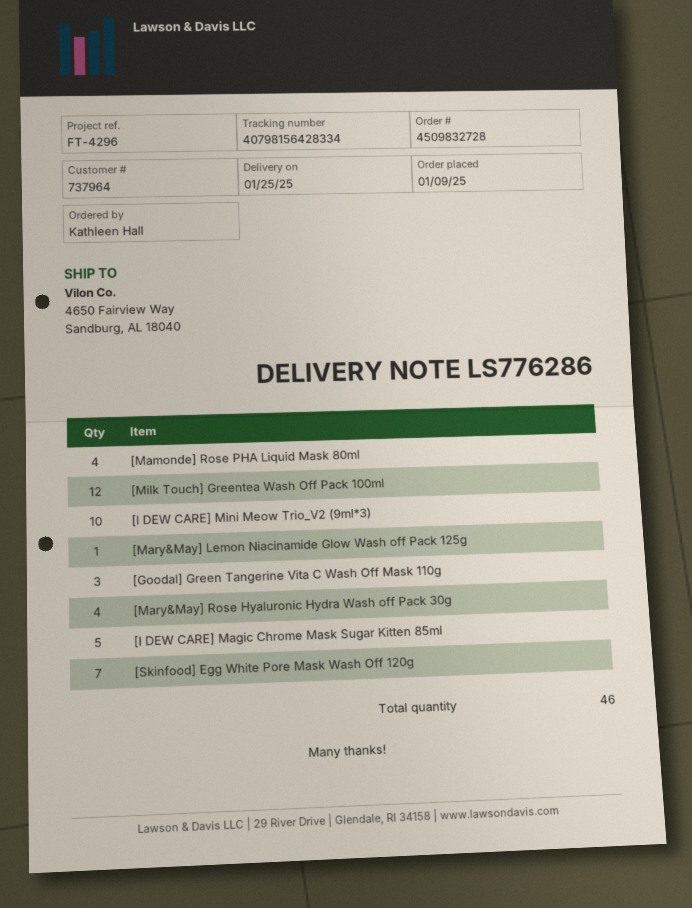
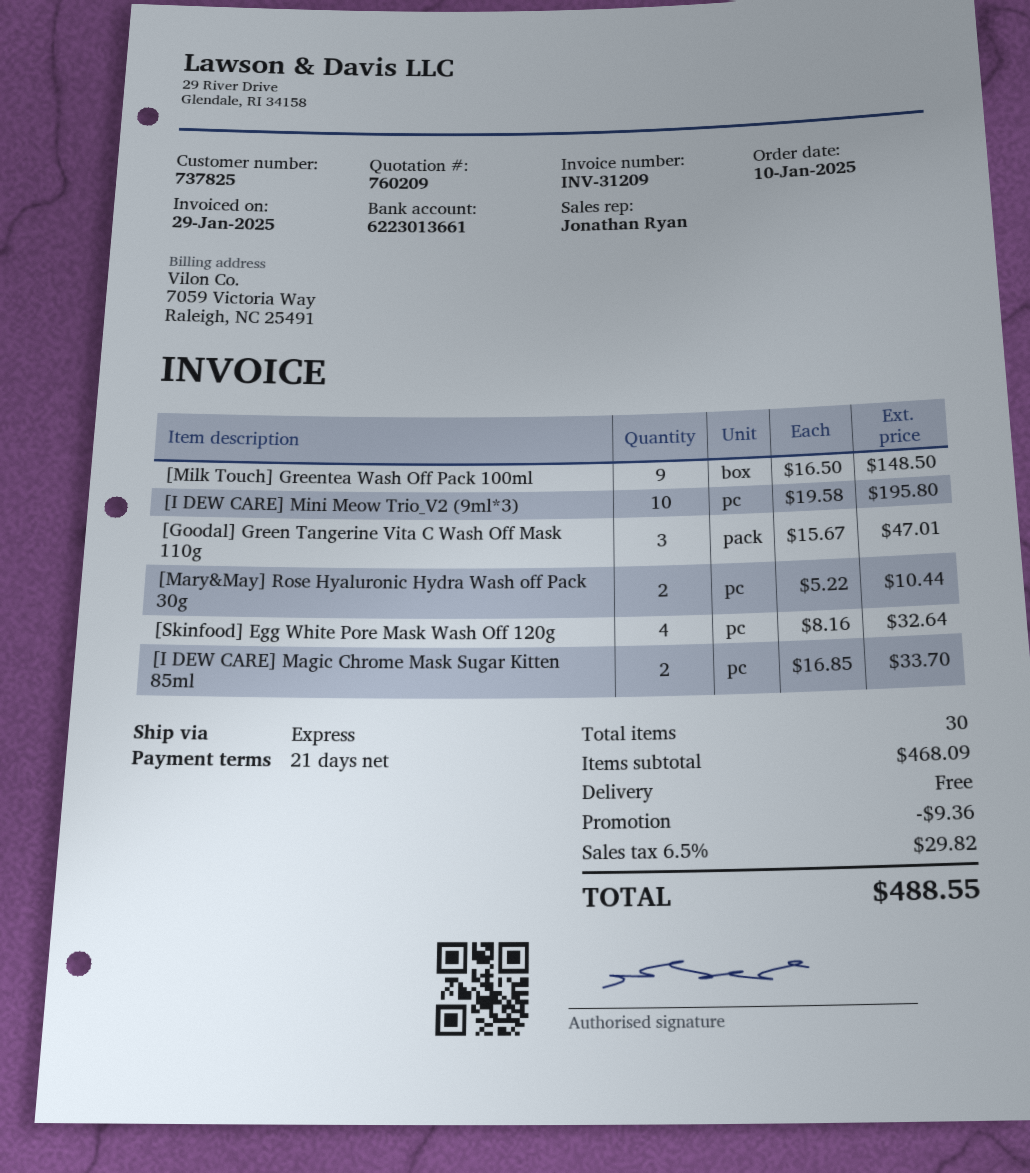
order date: 2025-01-09 -> 2025-01-10
customer number: 737964 -> 737825
[Mamonde] Rose PHA Liquid Mask 80ml: 4 -> none
[Milk Touch] Greentea Wash Off Pack 100ml: 12 -> 9
[Mary&May] Lemon Niacinamide Glow Wash off Pack 125g: 1 -> none
[Mary&May] Rose Hyaluronic Hydra Wash off Pack 30g: 4 -> 2
[I DEW CARE] Magic Chrome Mask Sugar Kitten 85ml: 5 -> 2
[Skinfood] Egg White Pore Mask Wash Off 120g: 7 -> 4
total quantity: 46 -> 30

